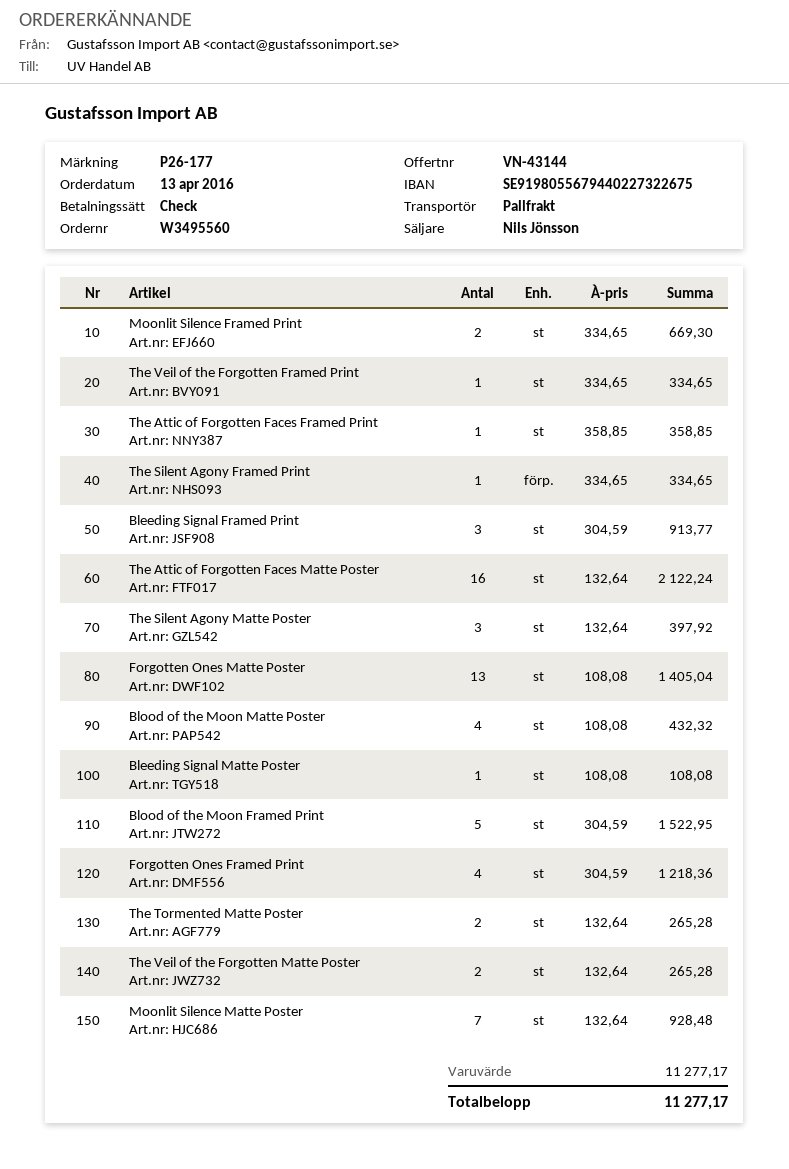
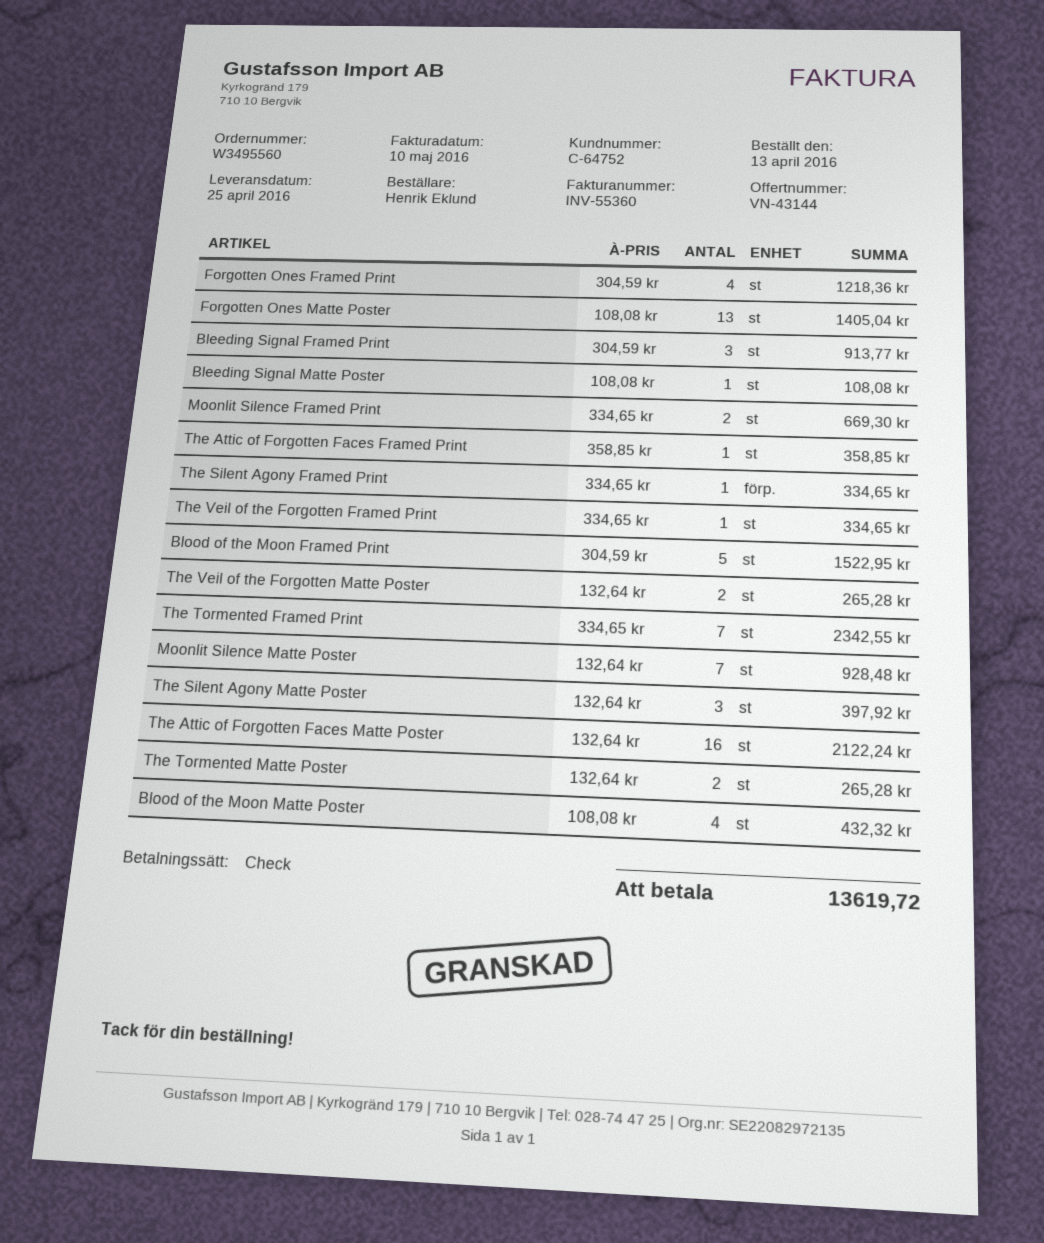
The Tormented Framed Print: none -> 7 x 334.65 = 2342.55
total: 11277.17 -> 13619.72

